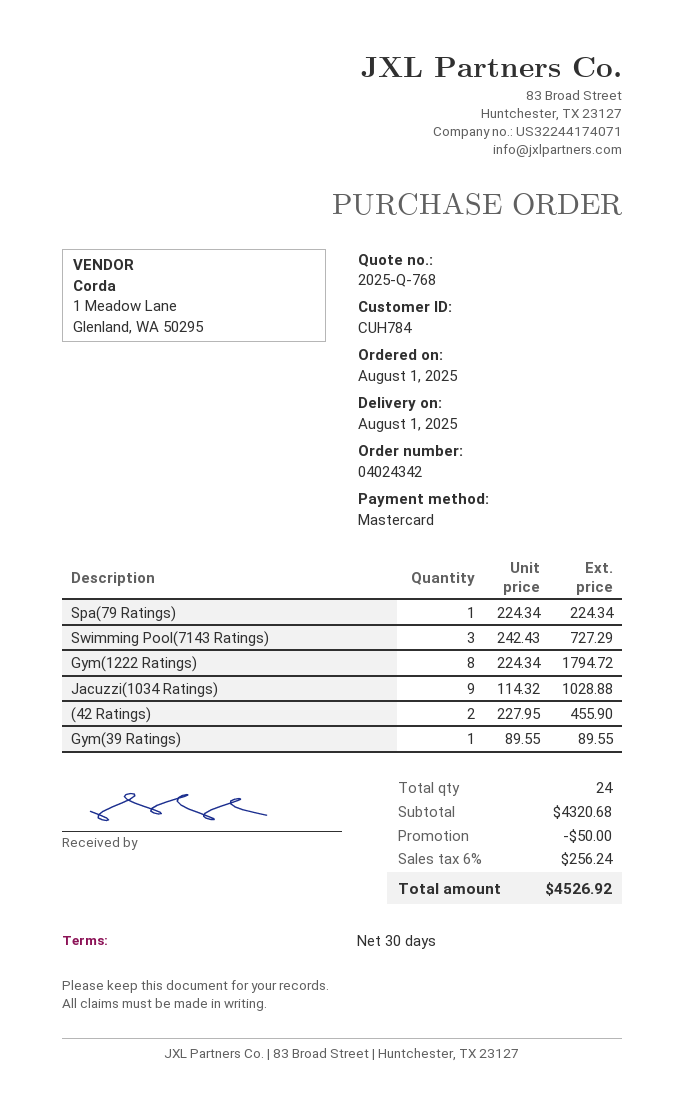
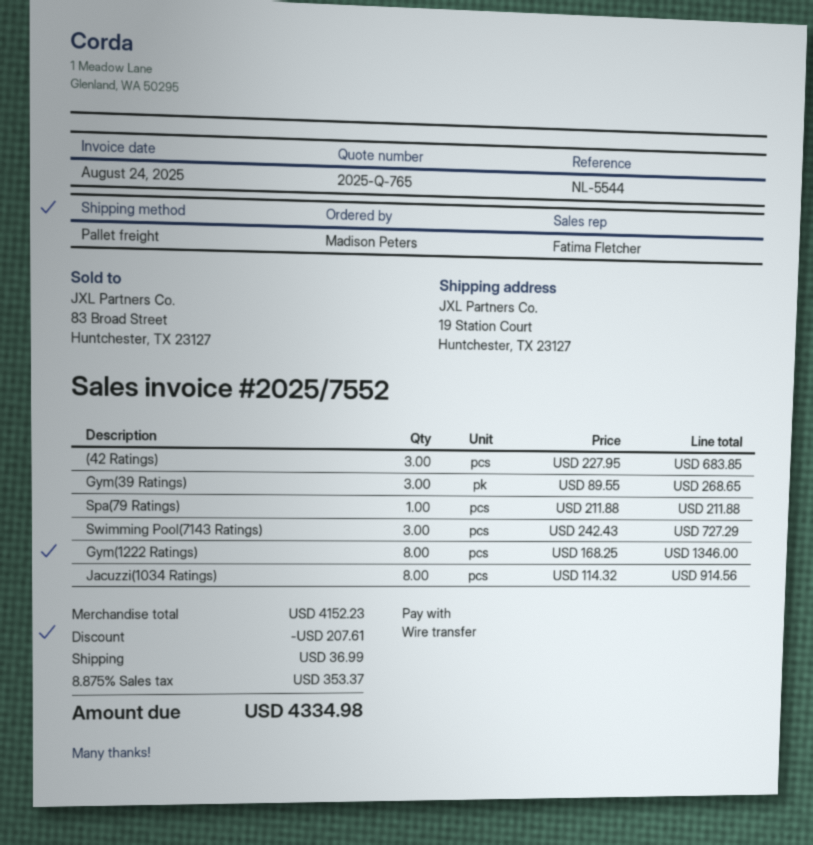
quote number: 2025-Q-768 -> 2025-Q-765
payment method: Mastercard -> bank transfer
Spa(79 Ratings): 1 x 224.34 = 224.34 -> 1 x 211.88 = 211.88
Gym(1222 Ratings): 8 x 224.34 = 1794.72 -> 8 x 168.25 = 1346.00
Jacuzzi(1034 Ratings): 9 x 114.32 = 1028.88 -> 8 x 114.32 = 914.56
(42 Ratings): 2 x 227.95 = 455.90 -> 3 x 227.95 = 683.85
Gym(39 Ratings): 1 x 89.55 = 89.55 -> 3 x 89.55 = 268.65
subtotal: 4320.68 -> 4152.23
discount: 50.00 -> 207.61
shipping: none -> 36.99
tax: 6% = 256.24 -> 8.875% = 353.37
total: 4526.92 -> 4334.98

